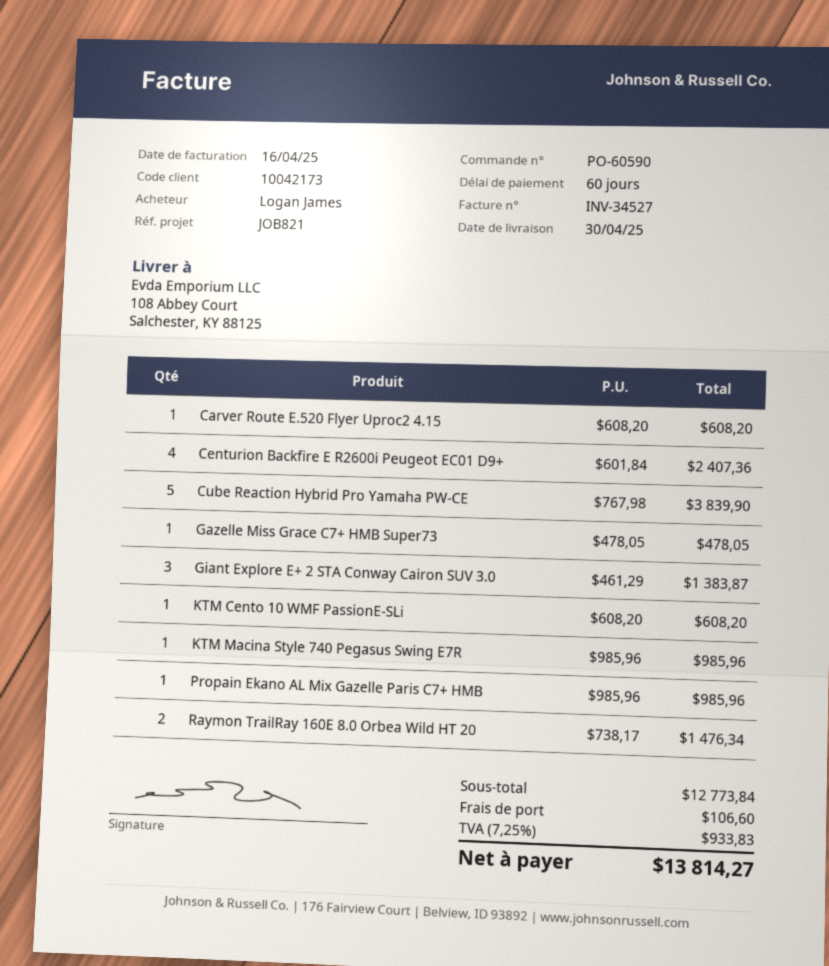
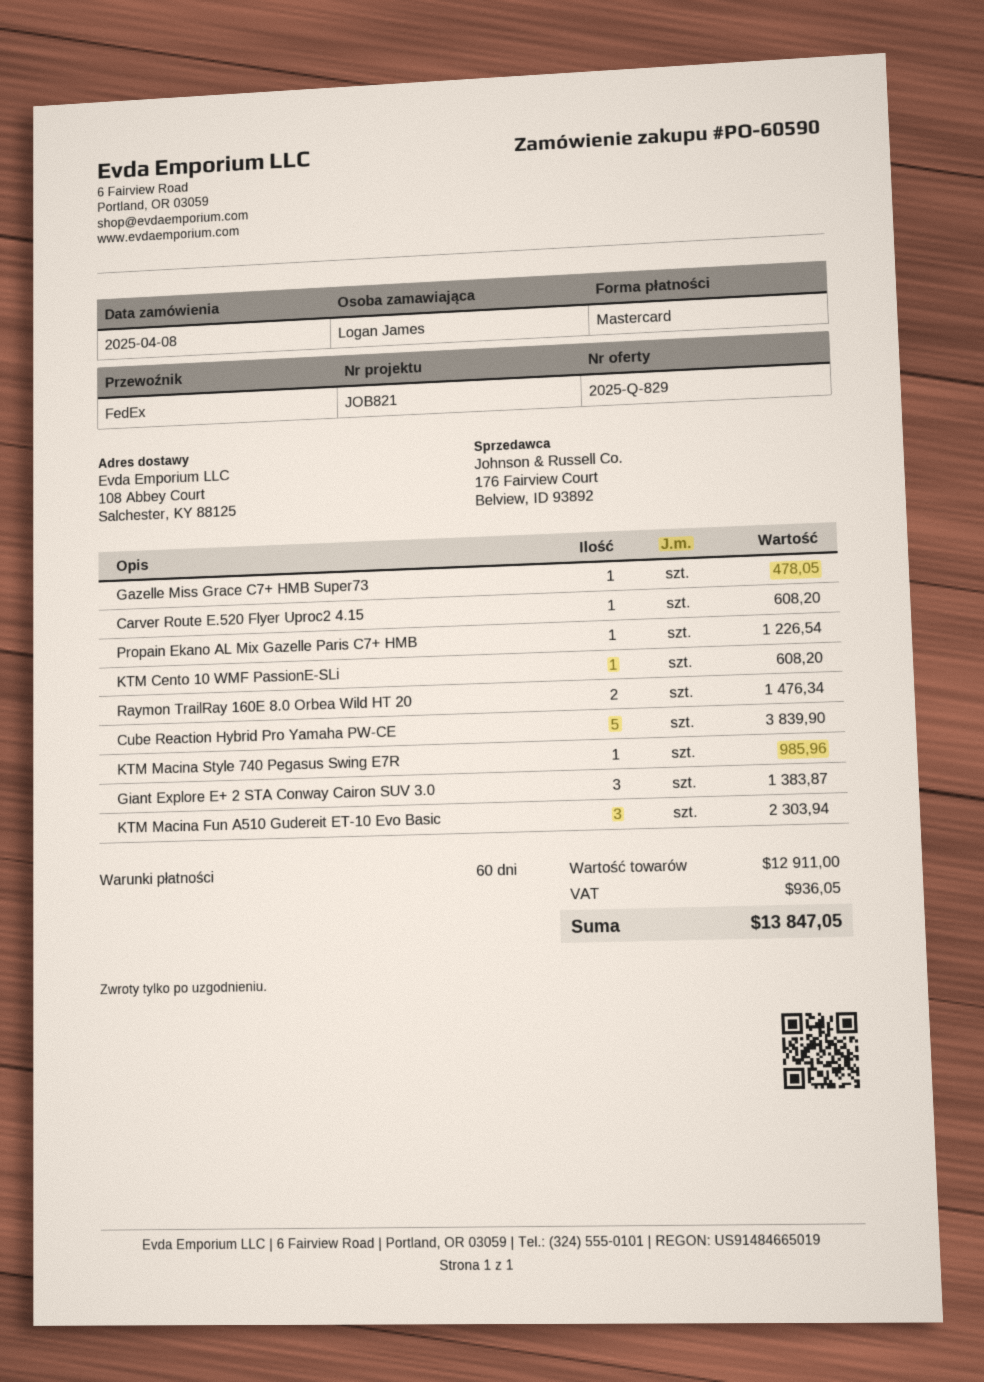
Centurion Backfire E R2600i Peugeot EC01 D9+: 4 for 2407.36 -> none
Propain Ekano AL Mix Gazelle Paris C7+ HMB: 1 for 985.96 -> 1 for 1226.54
KTM Macina Fun A510 Gudereit ET-10 Evo Basic: none -> 3 for 2303.94
subtotal: 12773.84 -> 12911.00
shipping: 106.60 -> none
tax: 933.83 -> 936.05
total: 13814.27 -> 13847.05

